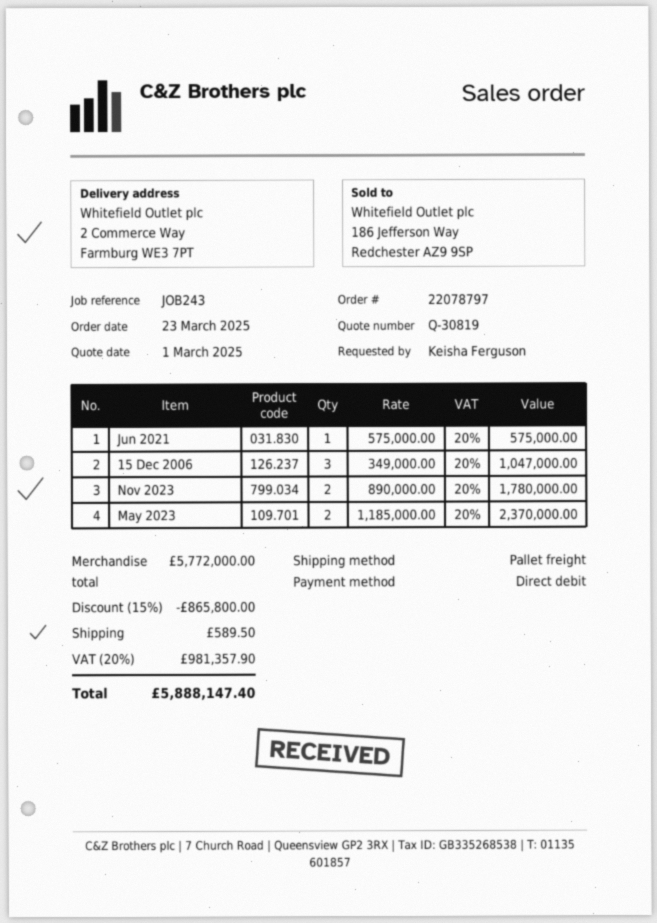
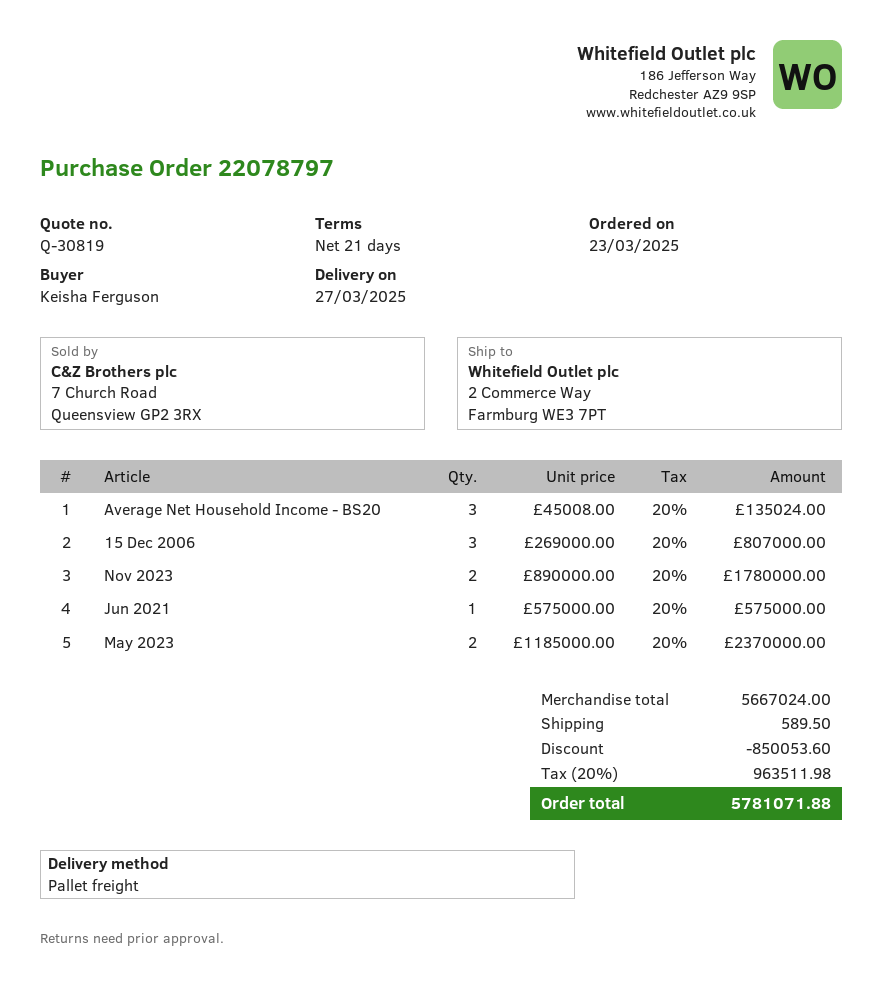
15 Dec 2006: 3 x 349000.00 = 1047000.00 -> 3 x 269000.00 = 807000.00
Average Net Household Income - BS20: none -> 3 x 45008.00 = 135024.00
subtotal: 5772000.00 -> 5667024.00
discount: 865800.00 -> 850053.60
tax: 20% = 981357.90 -> 20% = 963511.98
total: 5888147.40 -> 5781071.88

